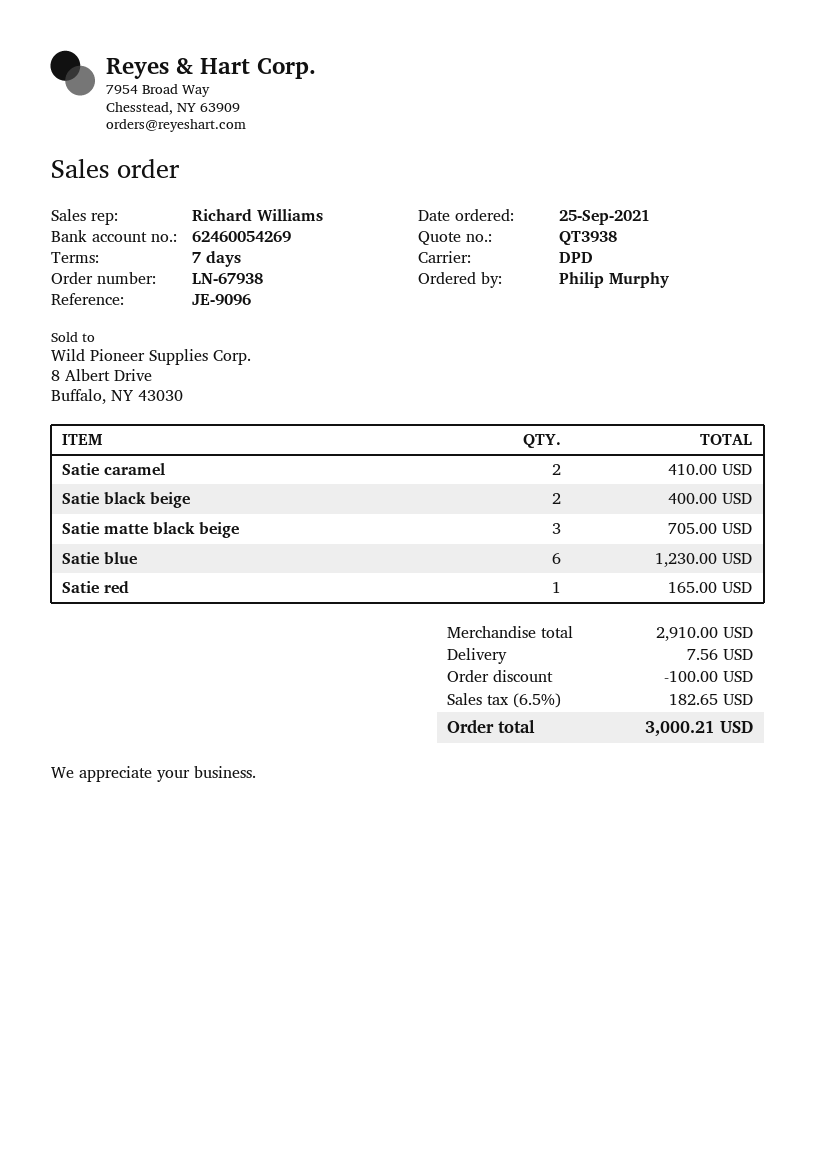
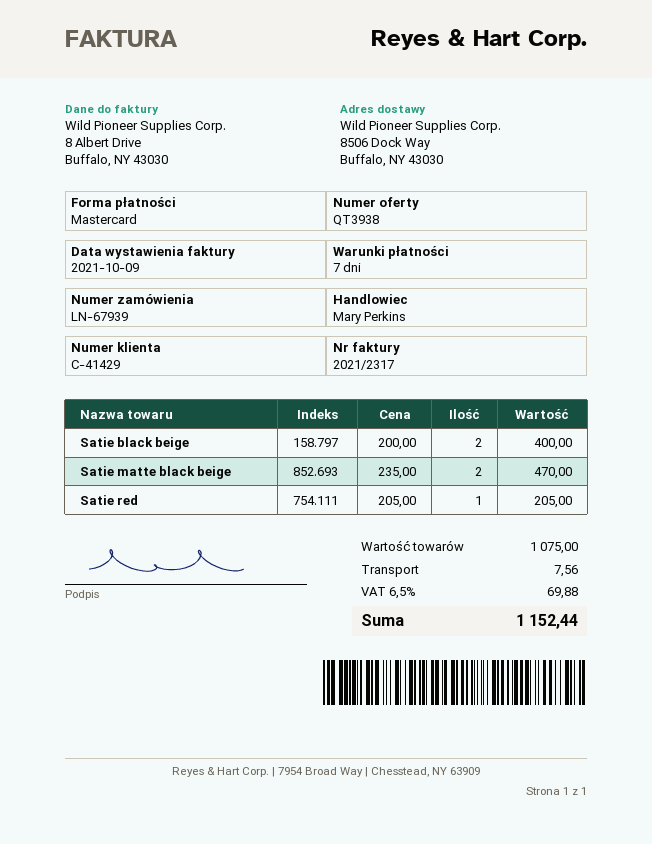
order number: LN-67938 -> LN-67939
sales rep: Richard Williams -> Mary Perkins
Satie caramel: 2 for 410.00 -> none
Satie matte black beige: 3 for 705.00 -> 2 for 470.00
Satie blue: 6 for 1230.00 -> none
Satie red: 1 for 165.00 -> 1 for 205.00
subtotal: 2910.00 -> 1075.00
discount: 100.00 -> none
tax: 6.5% = 182.65 -> 6.5% = 69.88
total: 3000.21 -> 1152.44

